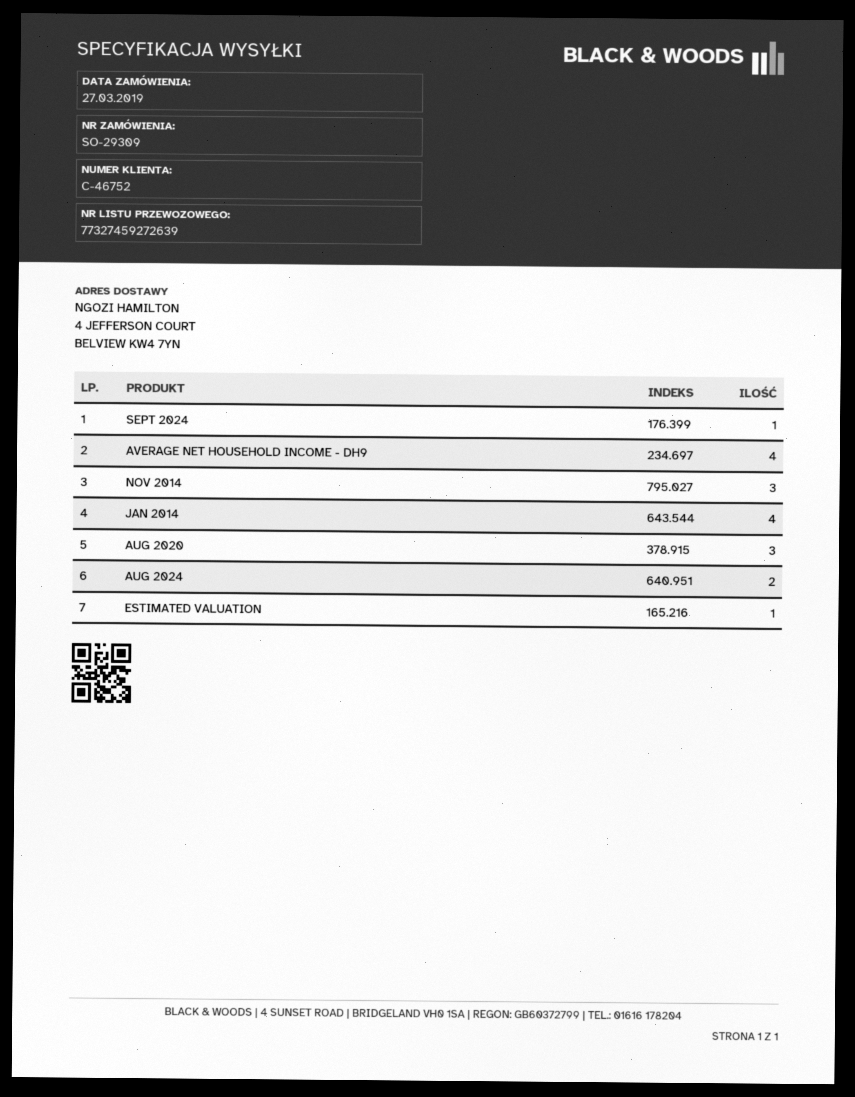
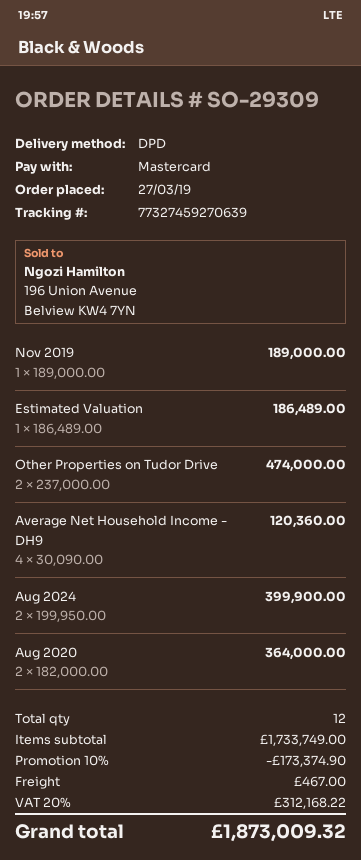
tracking number: 77327459272639 -> 77327459270639
SEPT 2024: 1 -> none
NOV 2014: 3 -> none
JAN 2014: 4 -> none
AUG 2020: 3 -> 2
Nov 2019: none -> 1
Other Properties on Tudor Drive: none -> 2

